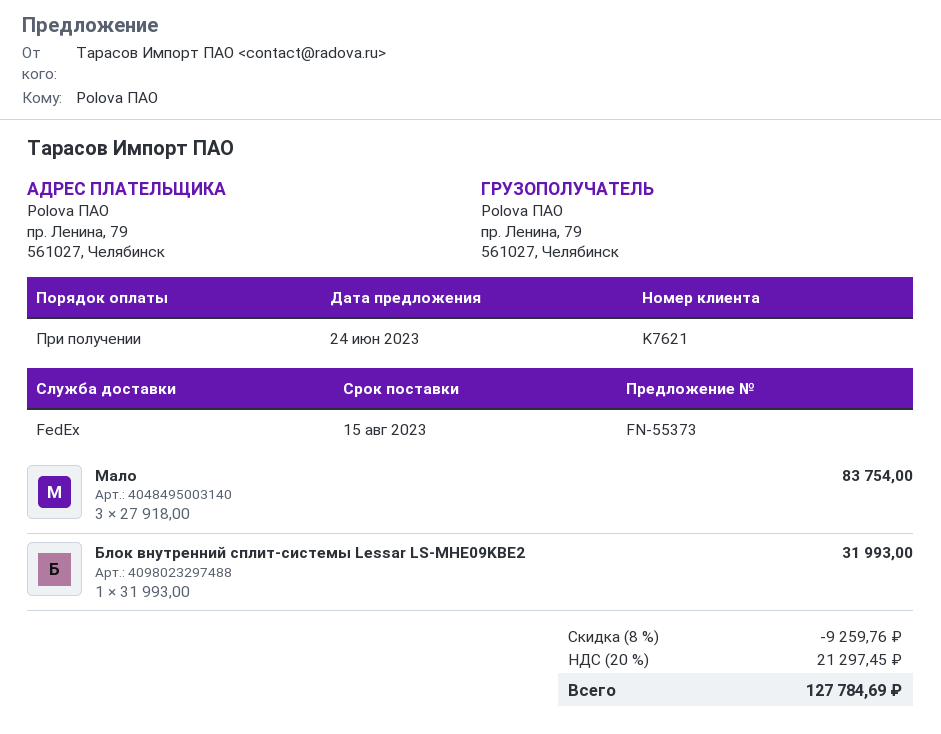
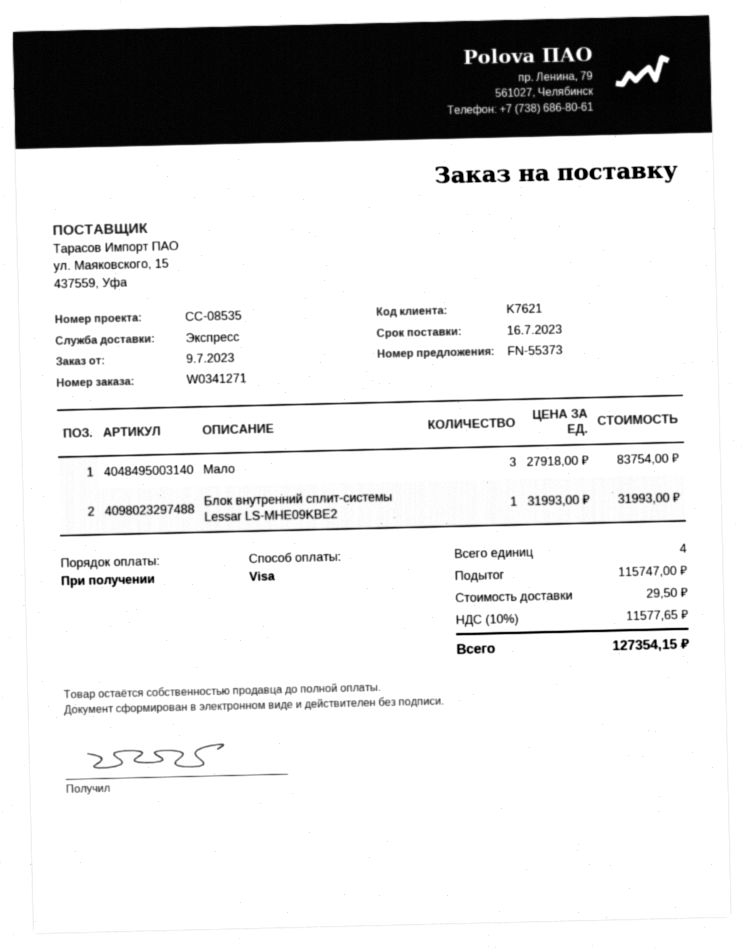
delivery date: 2023-08-15 -> 2023-07-16
shipping method: FedEx -> express
discount: 8% = 9259.76 -> none
shipping: none -> 29.50
tax: 20% = 21297.45 -> 10% = 11577.65
total: 127784.69 -> 127354.15

